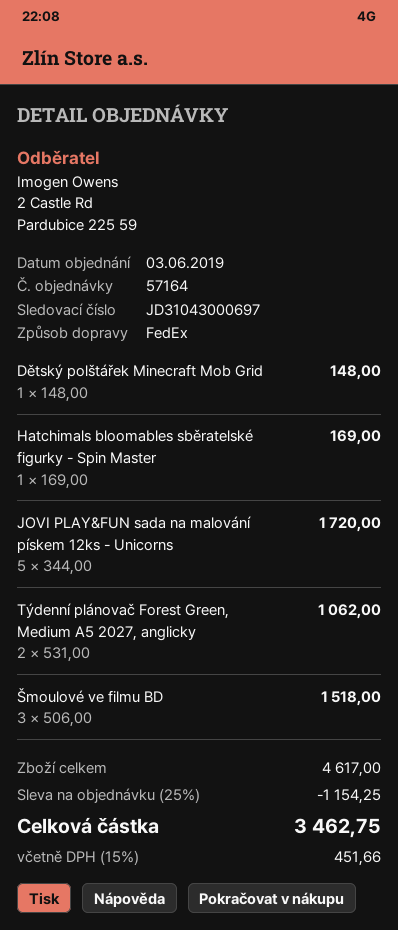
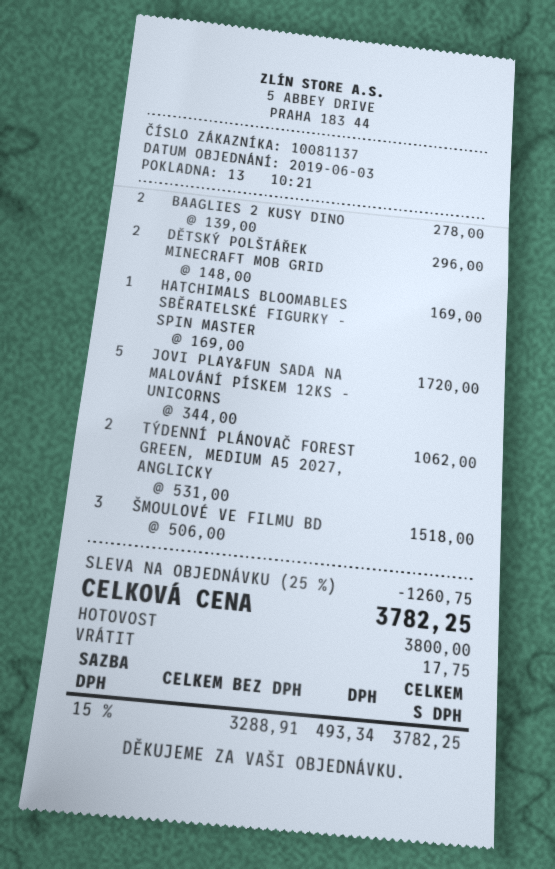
Dětský polštářek Minecraft Mob Grid: 1 x 148.00 = 148.00 -> 2 x 148.00 = 296.00
BAAGLIES 2 KUSY DINO: none -> 2 x 139.00 = 278.00
discount: 25% = 1154.25 -> 25% = 1260.75
tax: 15% = 451.66 -> 15% = 493.34
total: 3462.75 -> 3782.25

